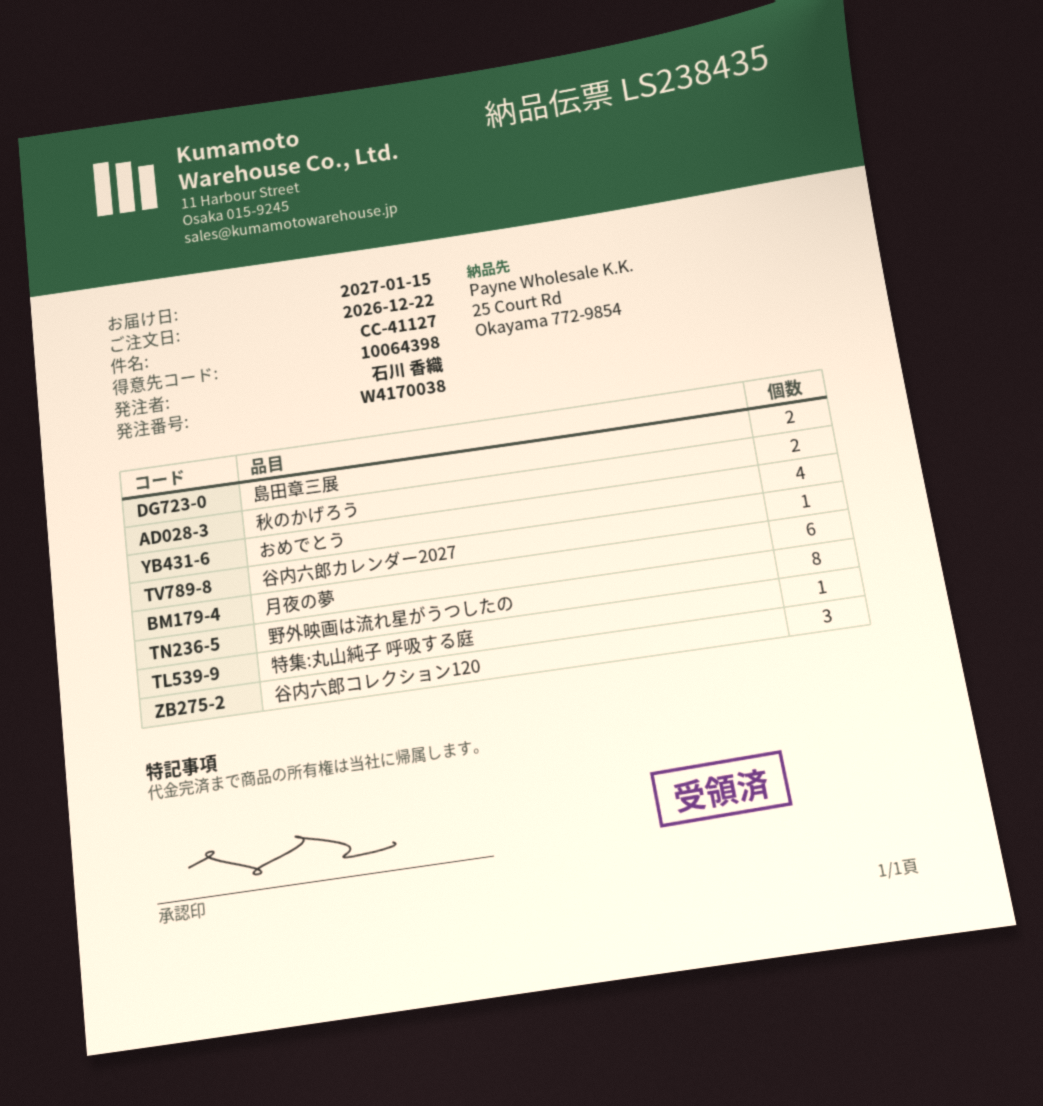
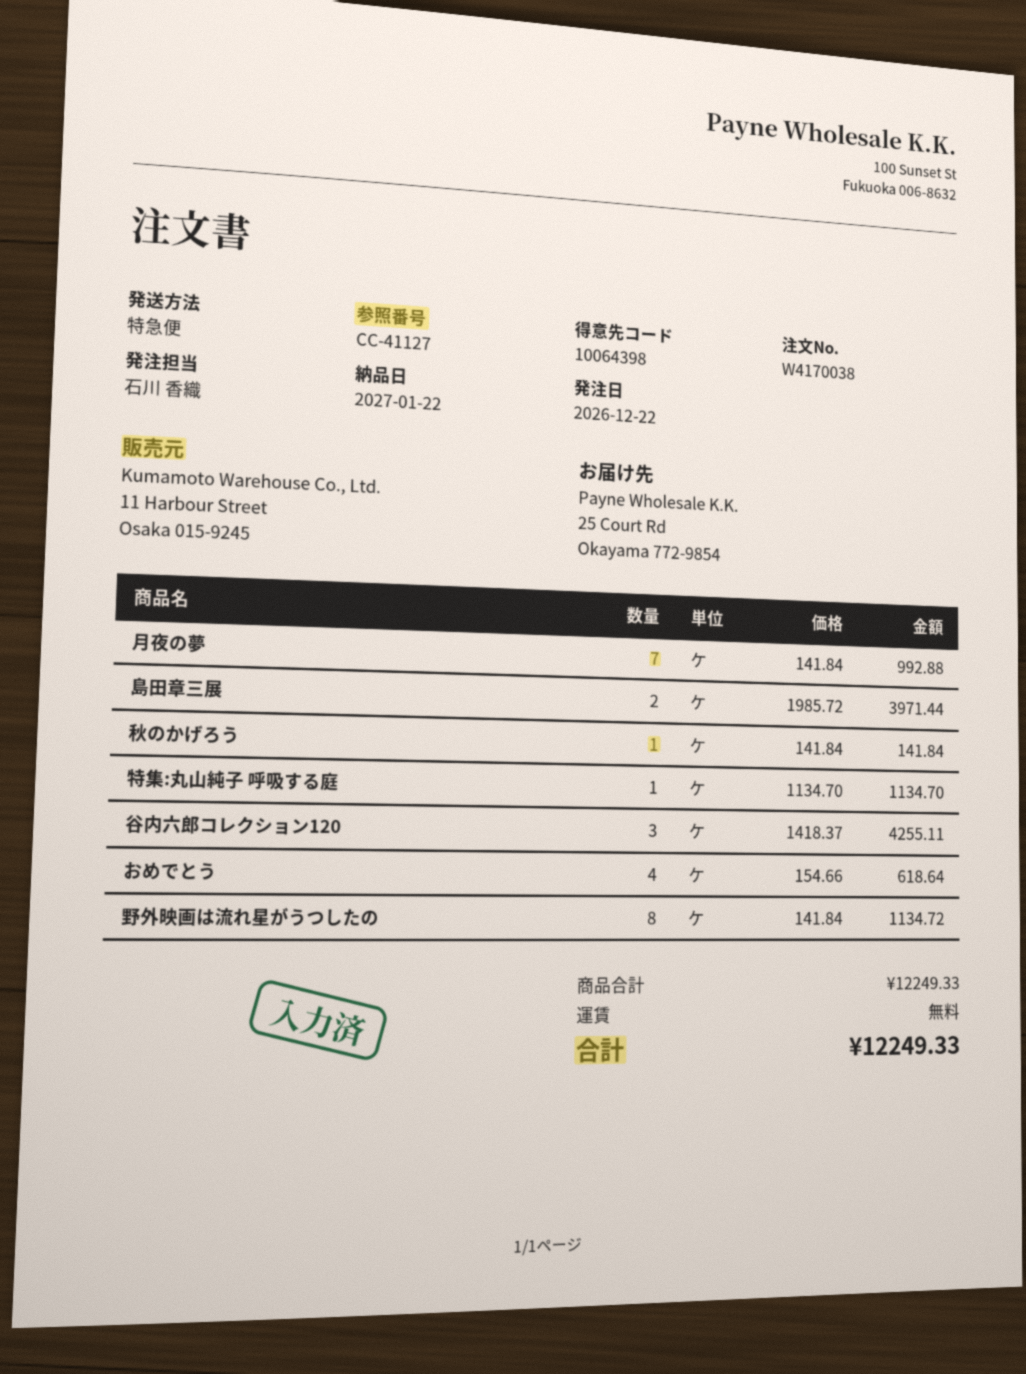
delivery date: 2027-01-15 -> 2027-01-22
秋のかげろう: 2 -> 1
谷内六郎カレンダー2027: 1 -> none
月夜の夢: 6 -> 7

